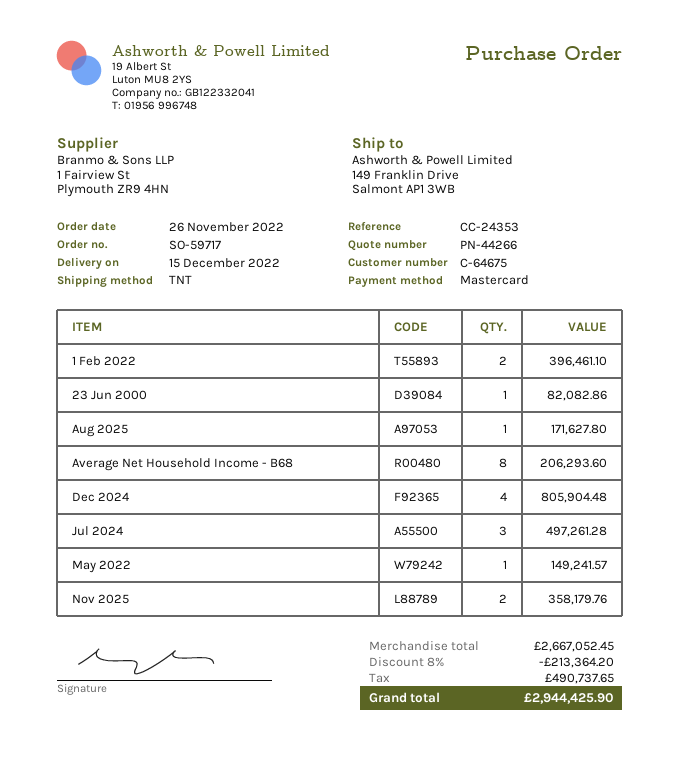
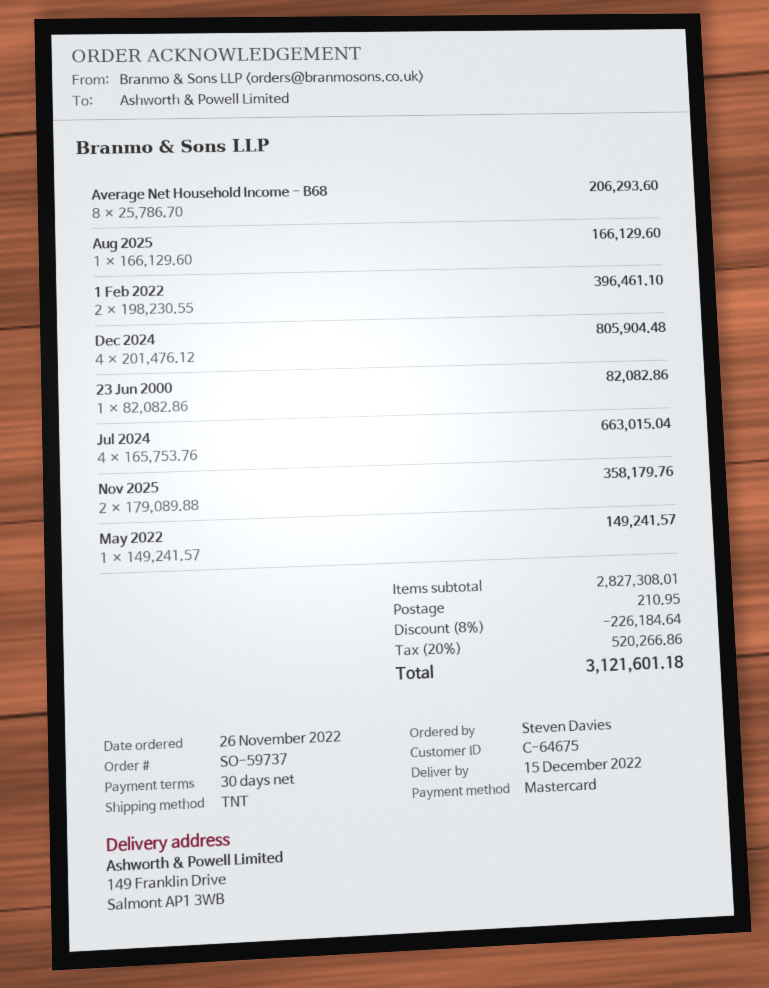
order number: SO-59717 -> SO-59737
Aug 2025: 1 for 171627.80 -> 1 for 166129.60
Jul 2024: 3 for 497261.28 -> 4 for 663015.04
subtotal: 2667052.45 -> 2827308.01
discount: 8% = 213364.20 -> 8% = 226184.64
shipping: none -> 210.95
tax: 490737.65 -> 520266.86
total: 2944425.90 -> 3121601.18

